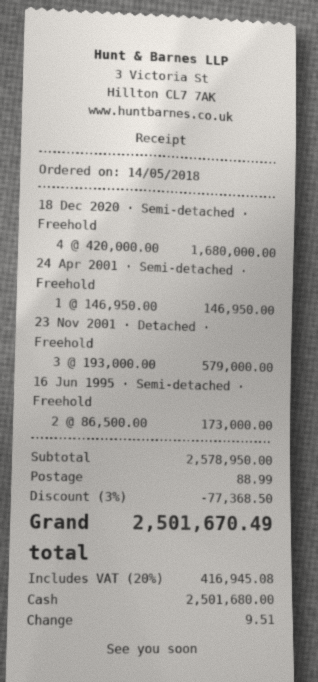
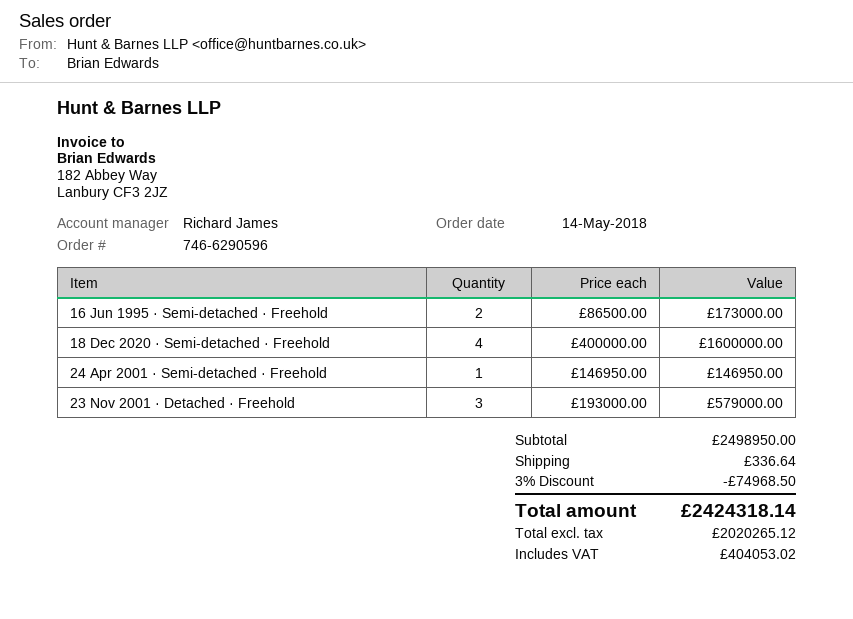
18 Dec 2020 · Semi-detached · Freehold: 4 x 420000.00 = 1680000.00 -> 4 x 400000.00 = 1600000.00
subtotal: 2578950.00 -> 2498950.00
discount: 3% = 77368.50 -> 3% = 74968.50
shipping: 88.99 -> 336.64
tax: 416945.08 -> 404053.02
total: 2501670.49 -> 2424318.14

